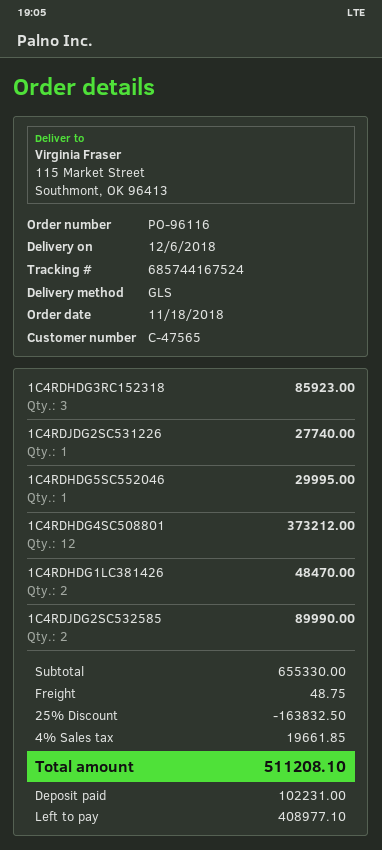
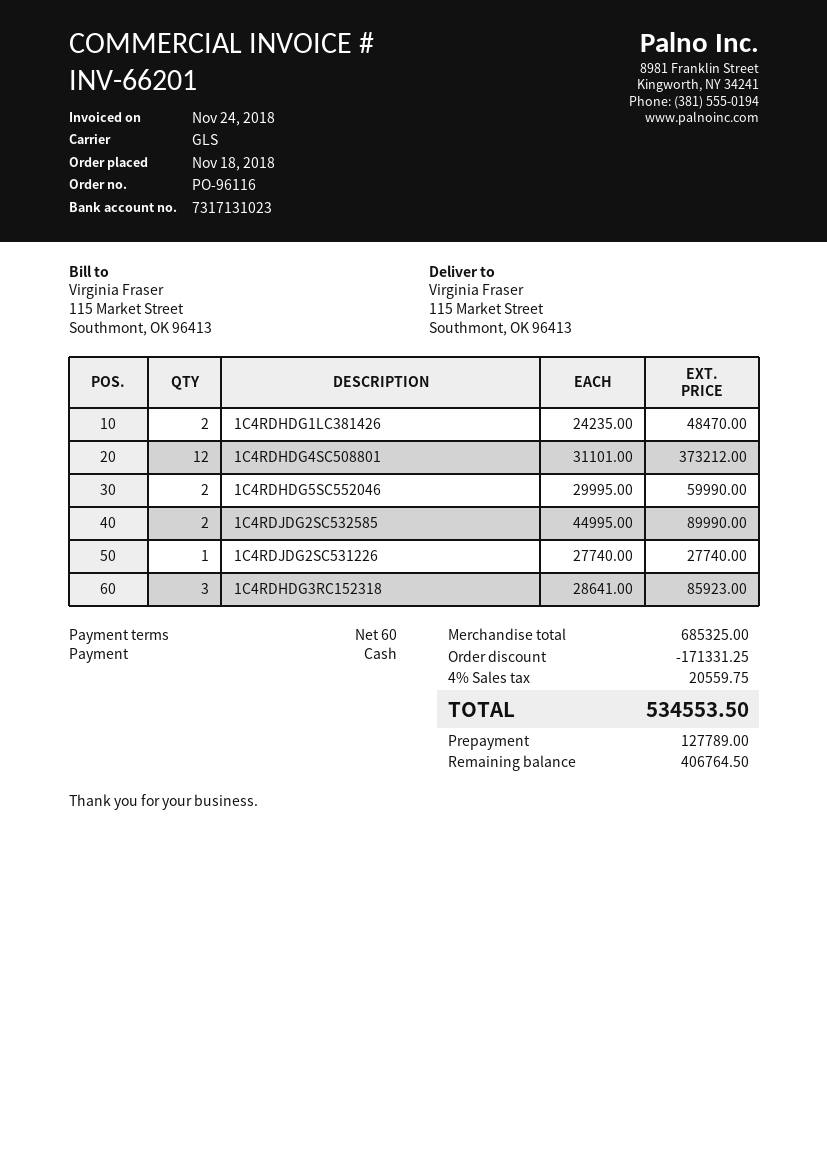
1C4RDHDG5SC552046: 1 for 29995.00 -> 2 for 59990.00
subtotal: 655330.00 -> 685325.00
discount: 163832.50 -> 171331.25
shipping: 48.75 -> none
tax: 4% = 19661.85 -> 4% = 20559.75
total: 511208.10 -> 534553.50
deposit: 102231.00 -> 127789.00
balance: 408977.10 -> 406764.50

